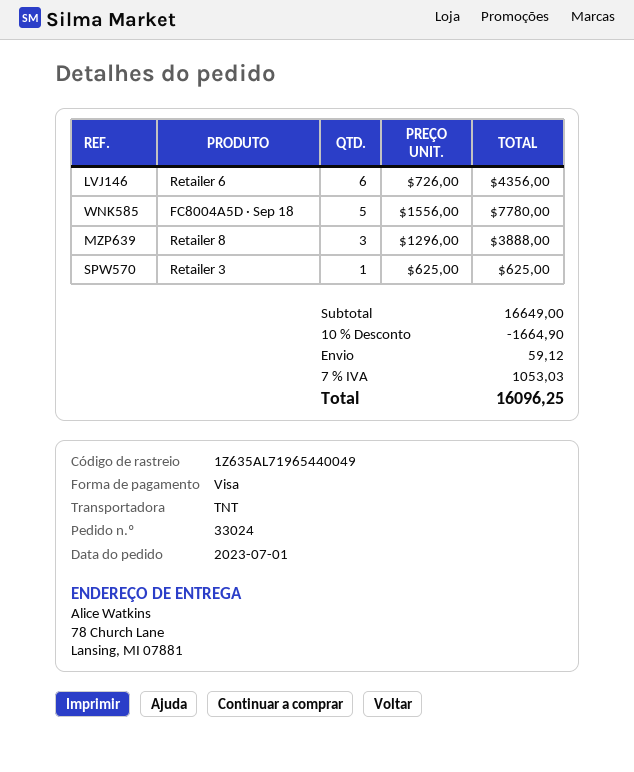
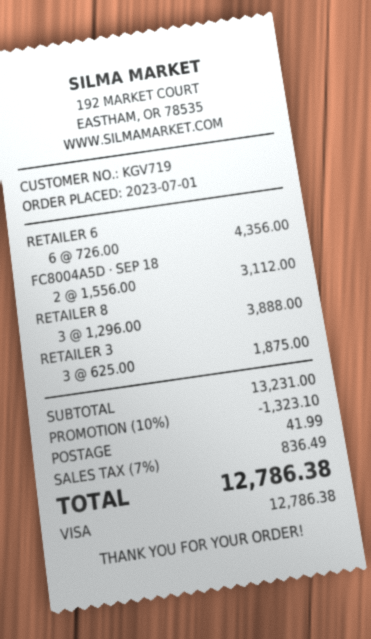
FC8004A5D · Sep 18: 5 x 1556.00 = 7780.00 -> 2 x 1556.00 = 3112.00
Retailer 3: 1 x 625.00 = 625.00 -> 3 x 625.00 = 1875.00
subtotal: 16649.00 -> 13231.00
discount: 10% = 1664.90 -> 10% = 1323.10
shipping: 59.12 -> 41.99
tax: 7% = 1053.03 -> 7% = 836.49
total: 16096.25 -> 12786.38

